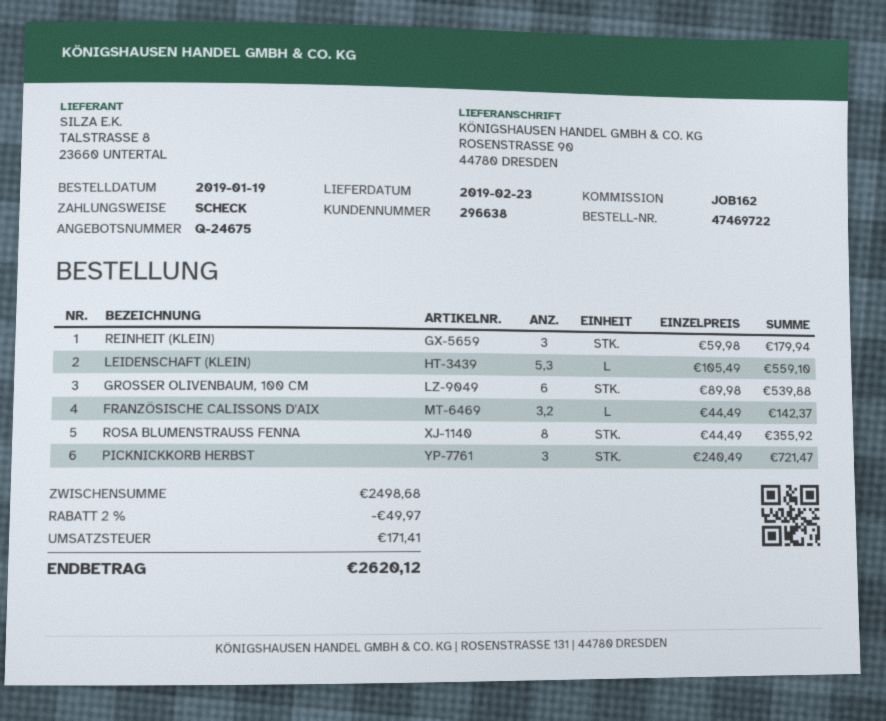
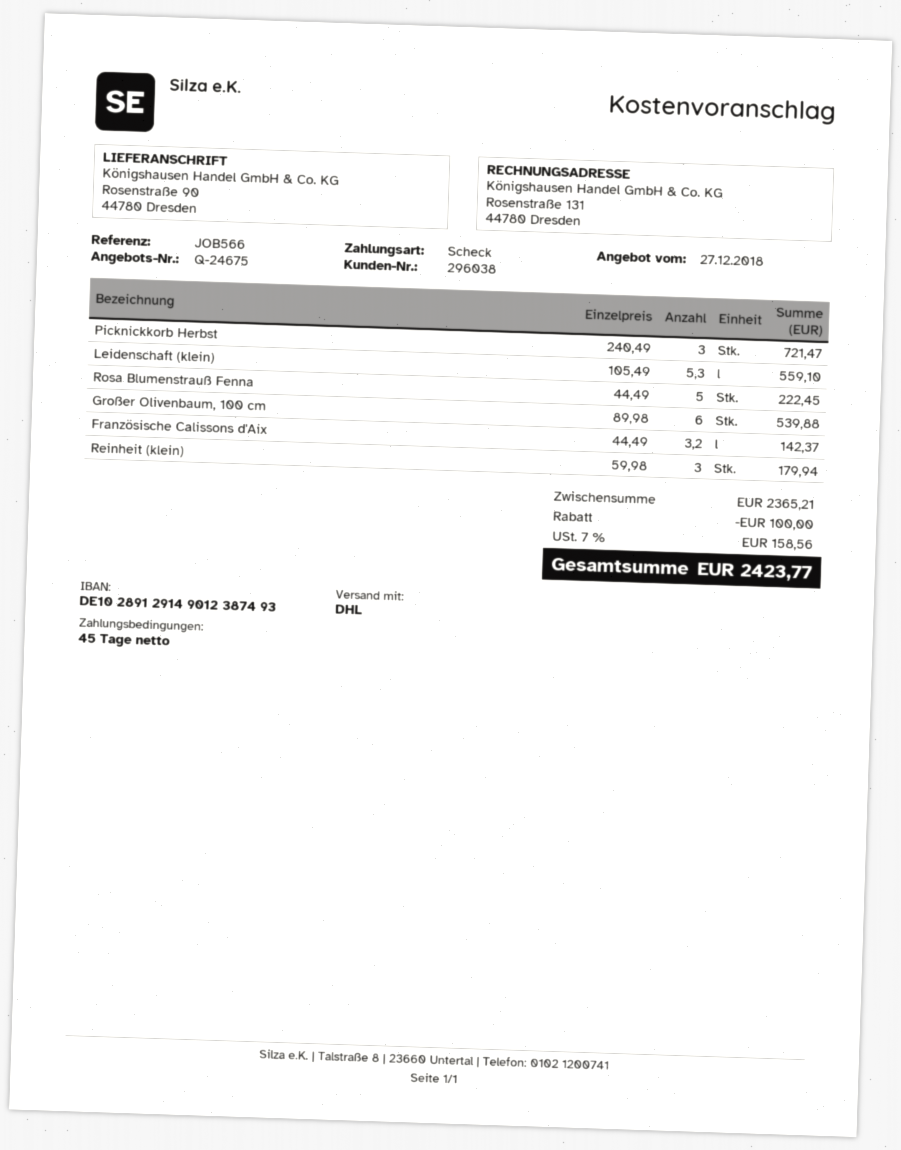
customer number: 296638 -> 296038
reference: JOB162 -> JOB566
ROSA BLUMENSTRAUSS FENNA: 8 x 44.49 = 355.92 -> 5 x 44.49 = 222.45
subtotal: 2498.68 -> 2365.21
discount: 49.97 -> 100.00
tax: 171.41 -> 158.56
total: 2620.12 -> 2423.77

